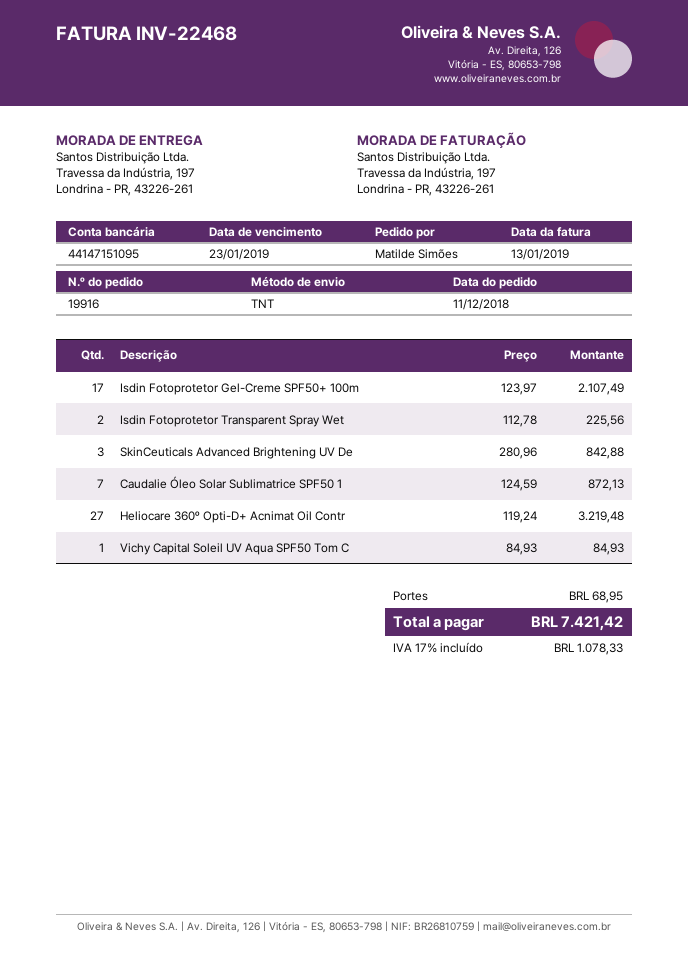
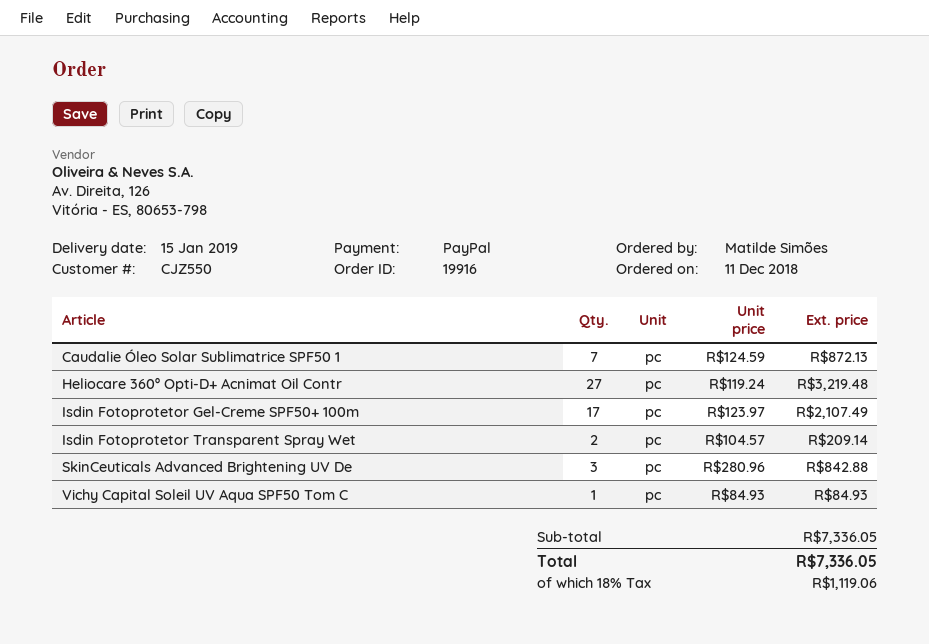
Isdin Fotoprotetor Transparent Spray Wet: 2 x 112.78 = 225.56 -> 2 x 104.57 = 209.14
shipping: 68.95 -> none
tax: 17% = 1078.33 -> 18% = 1119.06
total: 7421.42 -> 7336.05

